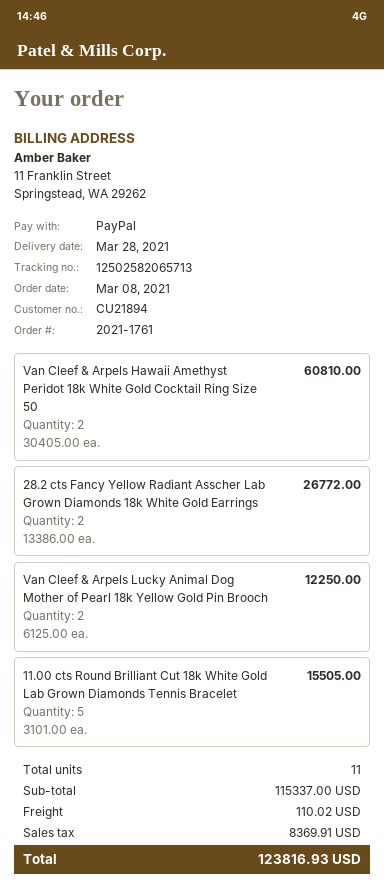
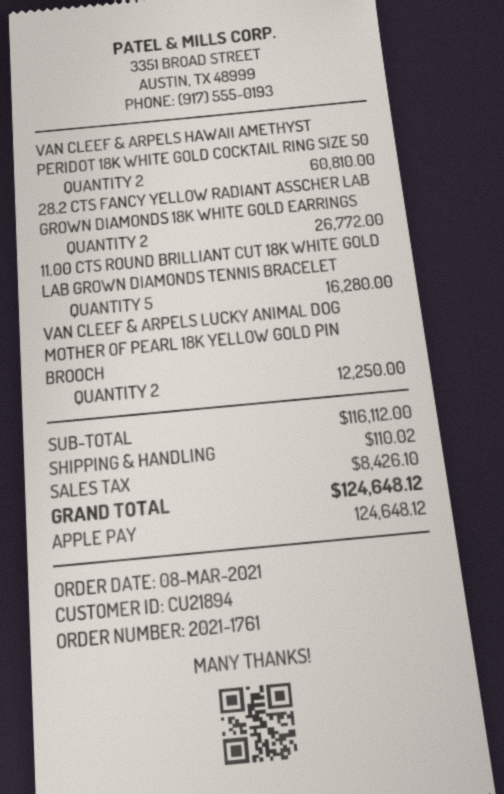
payment method: PayPal -> Apple Pay
11.00 cts Round Brilliant Cut 18k White Gold Lab Grown Diamonds Tennis Bracelet: 5 for 15505.00 -> 5 for 16280.00
subtotal: 115337.00 -> 116112.00
tax: 8369.91 -> 8426.10
total: 123816.93 -> 124648.12

